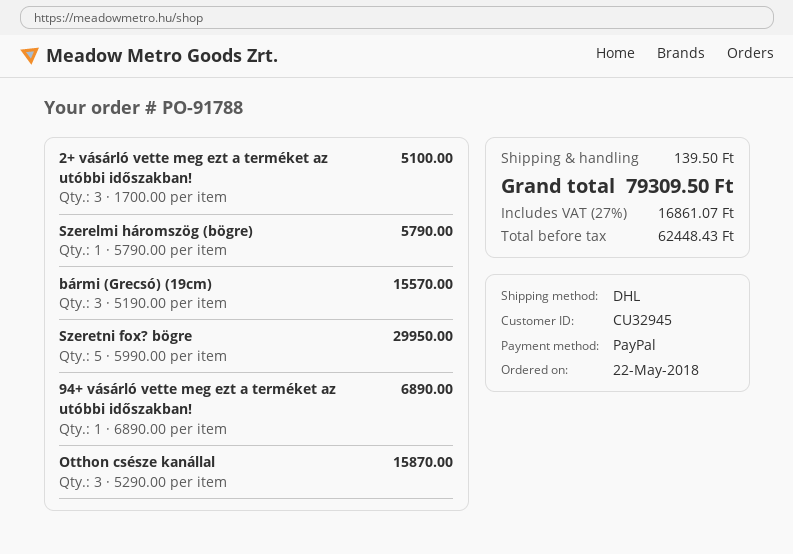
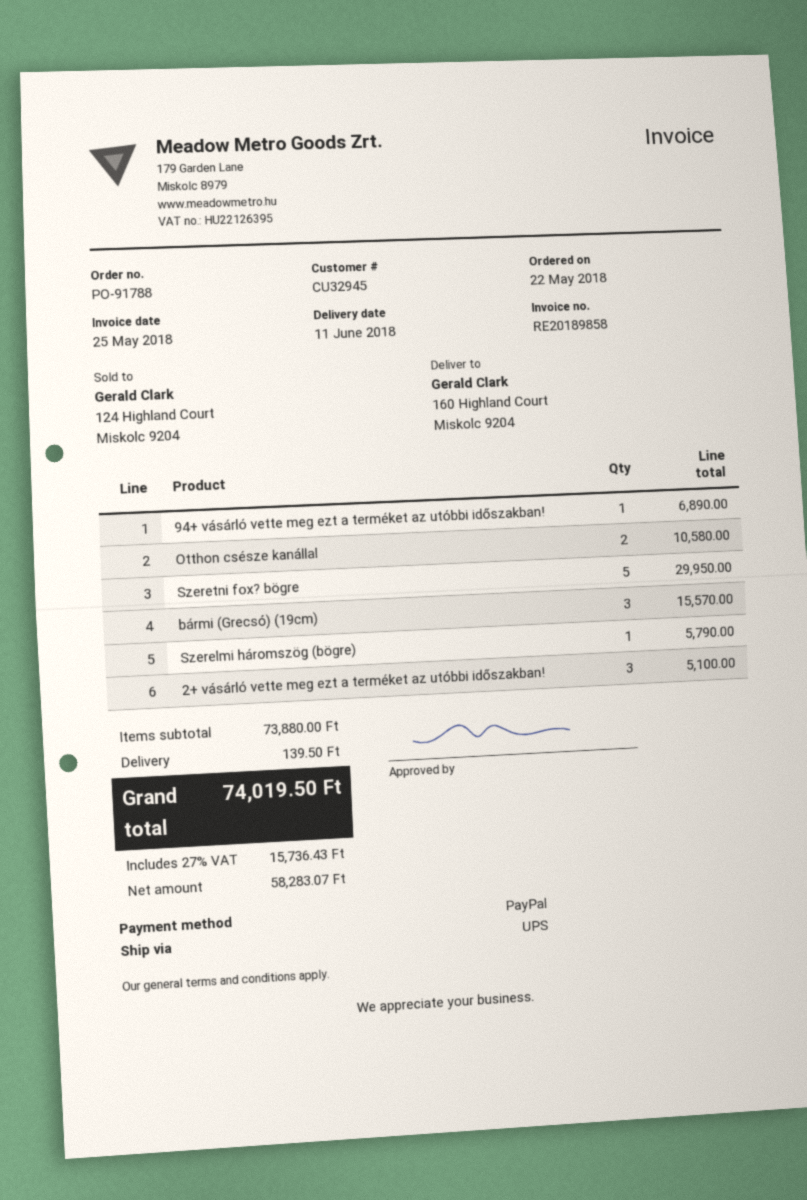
shipping method: DHL -> UPS
Otthon csésze kanállal: 3 for 15870.00 -> 2 for 10580.00
net: 62448.43 -> 58283.07
tax: 27% = 16861.07 -> 27% = 15736.43
total: 79309.50 -> 74019.50

